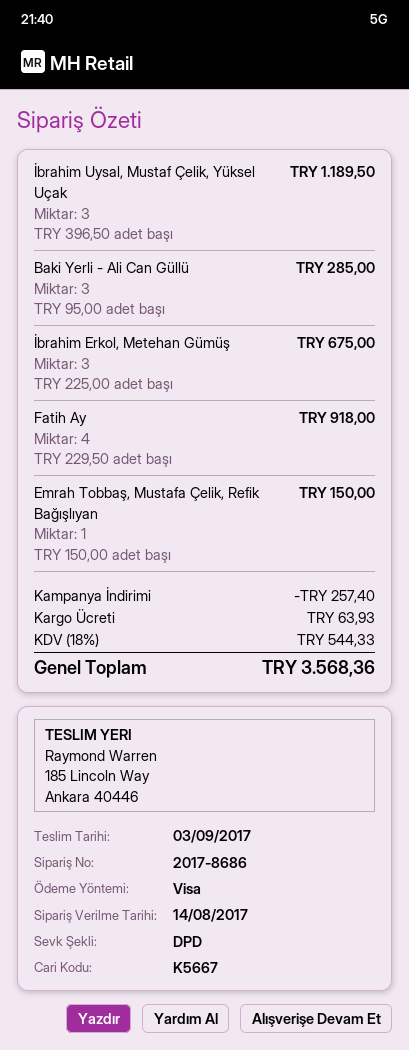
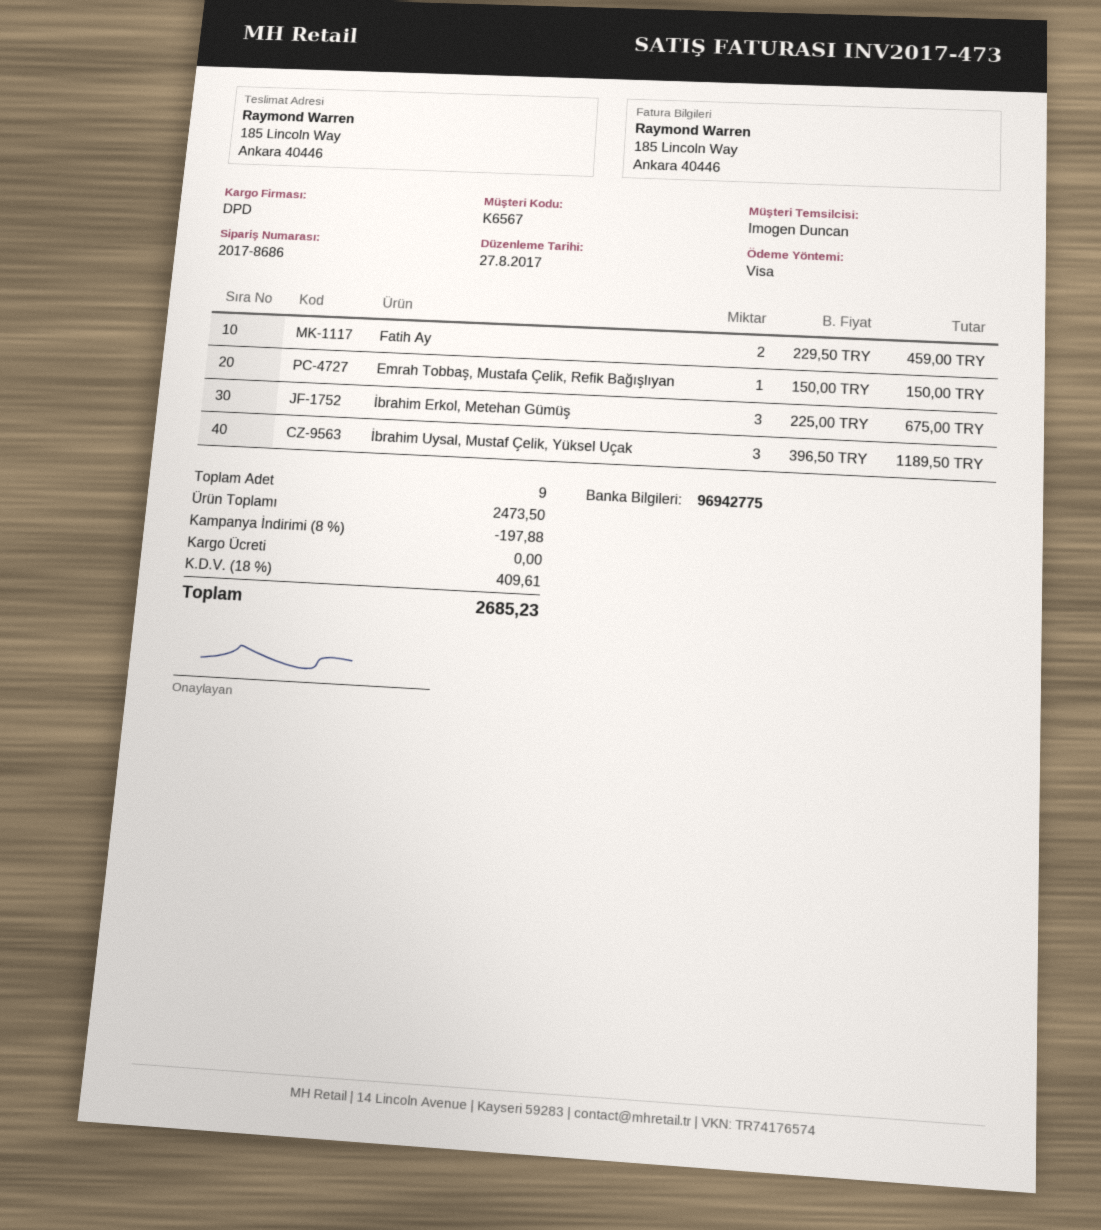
customer number: K5667 -> K6567
Baki Yerli - Ali Can Güllü: 3 x 95.00 = 285.00 -> none
Fatih Ay: 4 x 229.50 = 918.00 -> 2 x 229.50 = 459.00
discount: 257.40 -> 197.88
shipping: 63.93 -> 0.00
tax: 18% = 544.33 -> 18% = 409.61
total: 3568.36 -> 2685.23

